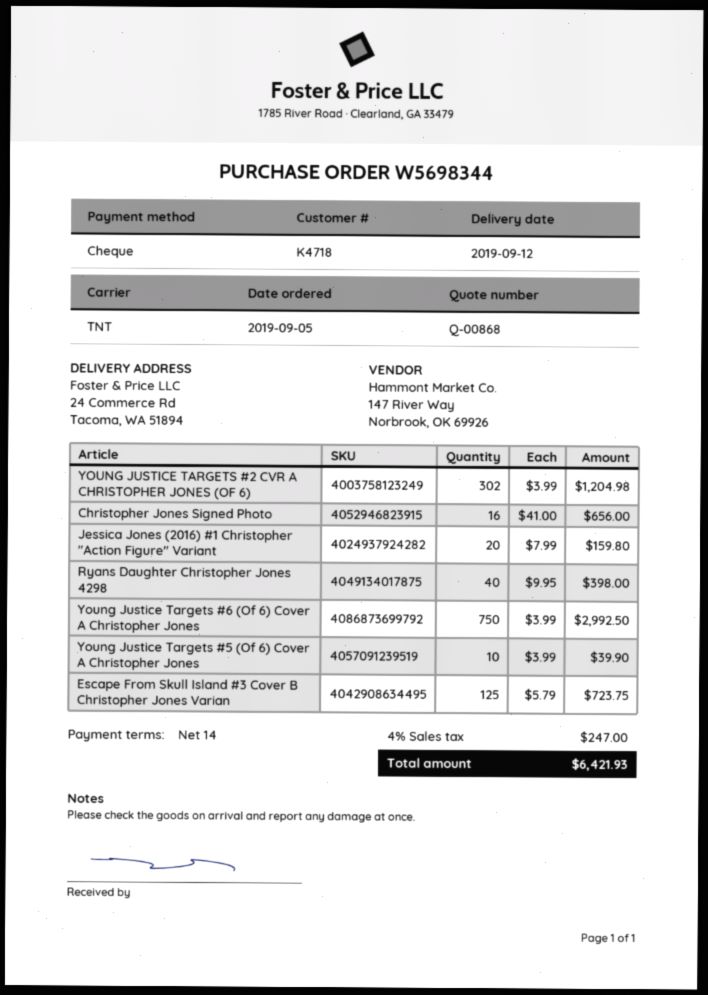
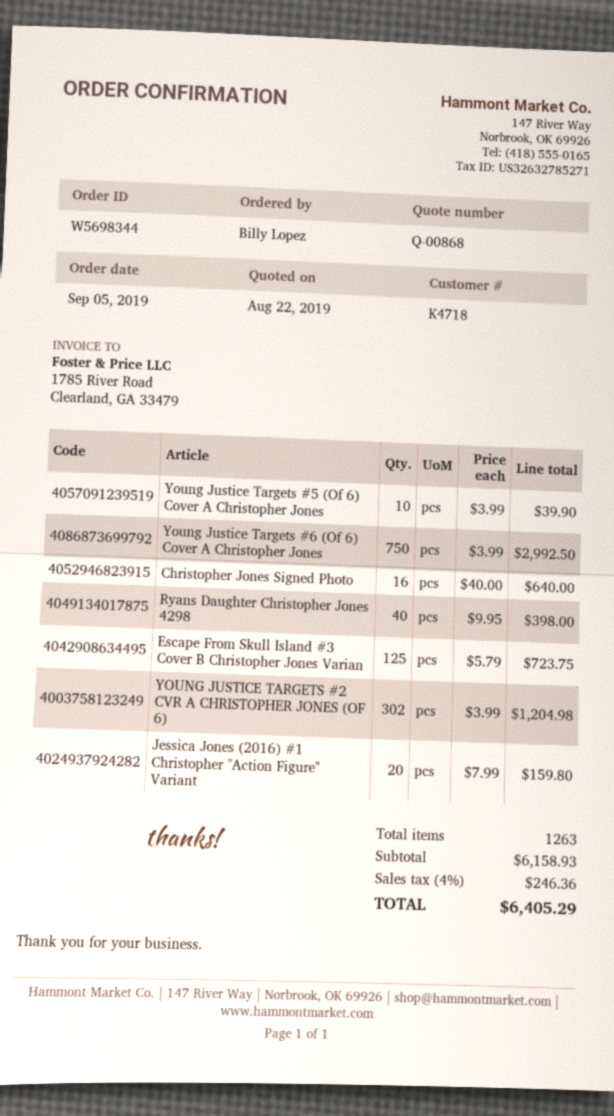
Christopher Jones Signed Photo: 16 x 41.00 = 656.00 -> 16 x 40.00 = 640.00
tax: 4% = 247.00 -> 4% = 246.36
total: 6421.93 -> 6405.29

